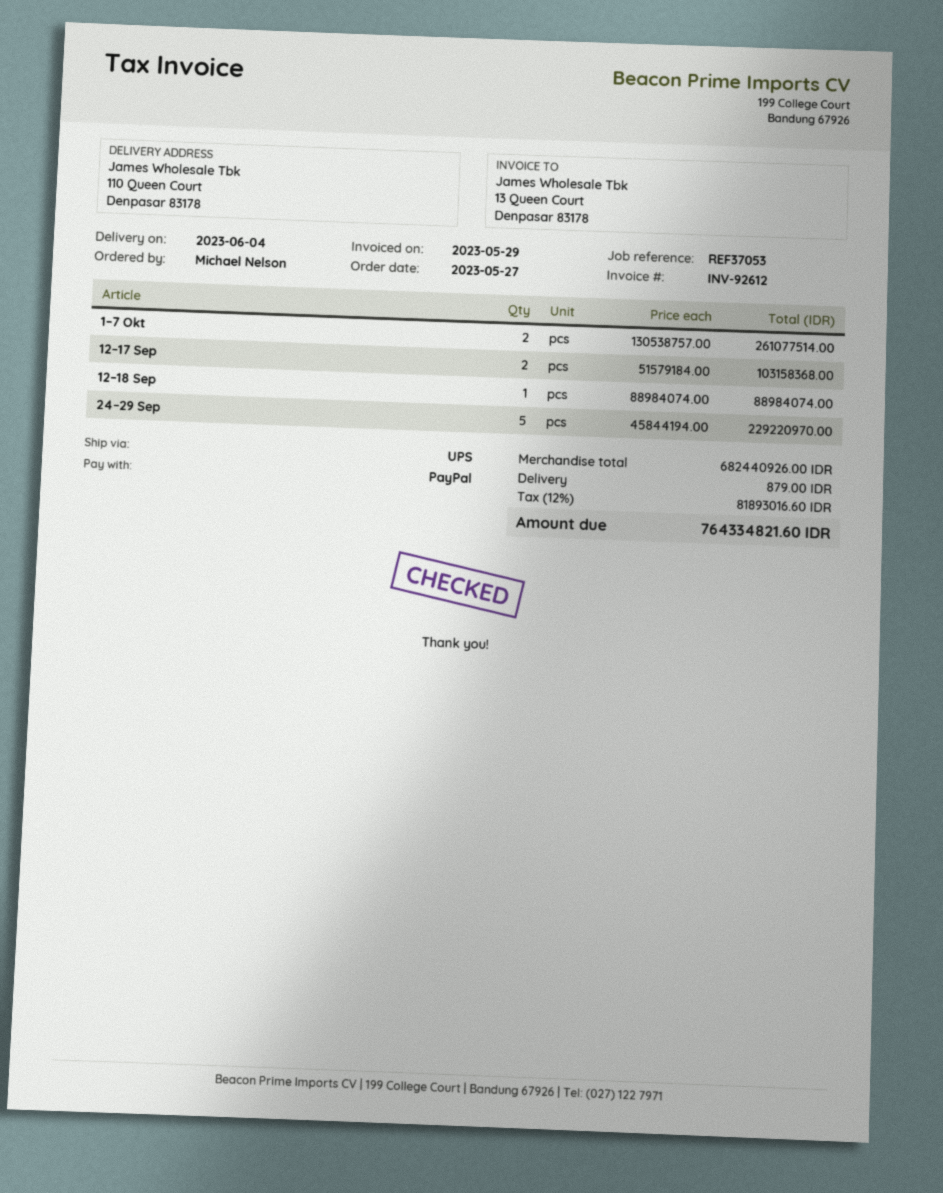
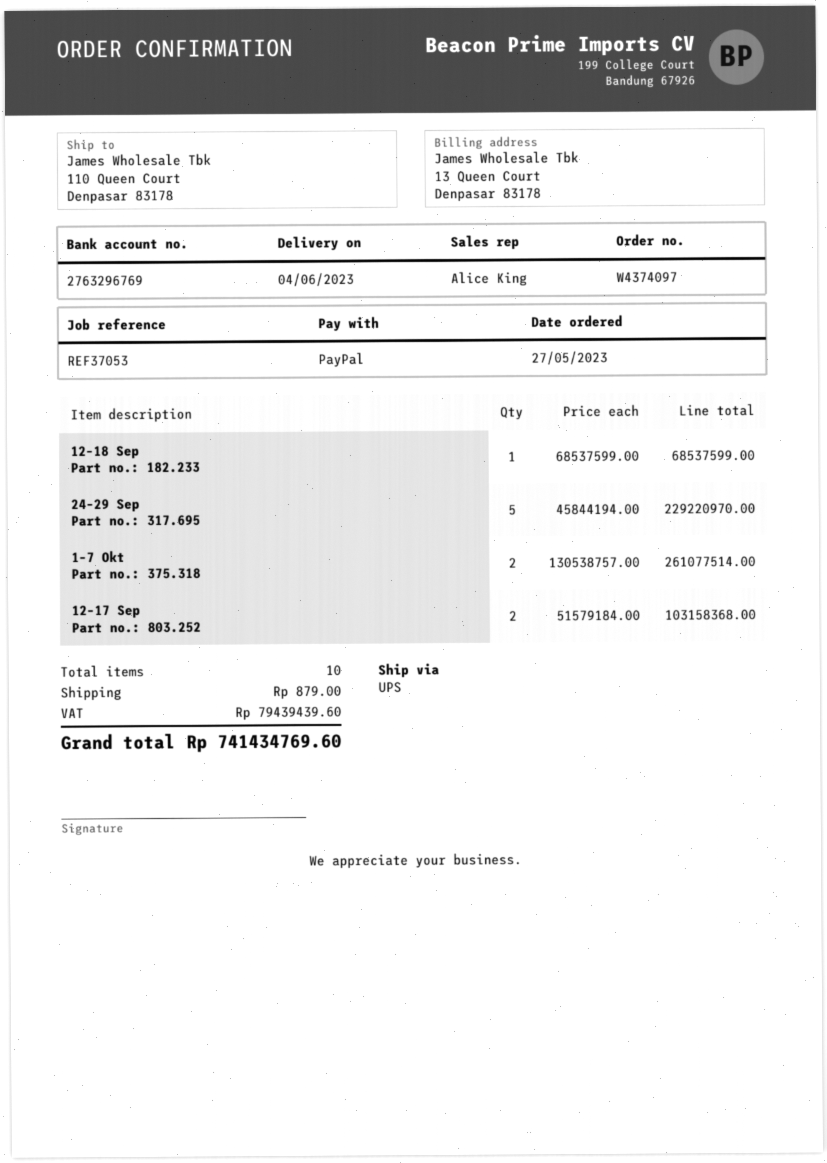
12–18 Sep: 1 x 88984074.00 = 88984074.00 -> 1 x 68537599.00 = 68537599.00
tax: 81893016.60 -> 79439439.60
total: 764334821.60 -> 741434769.60

